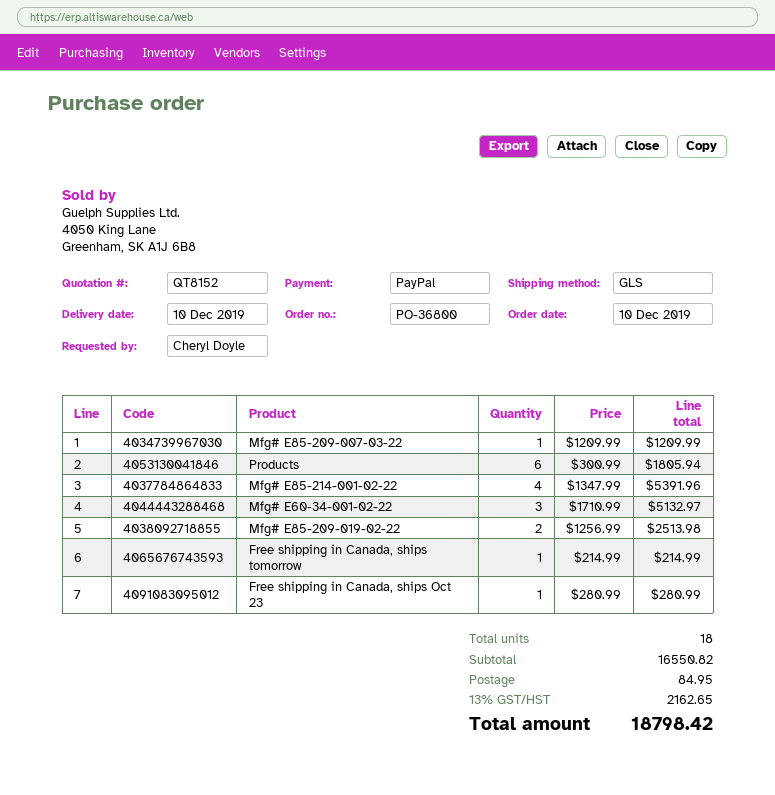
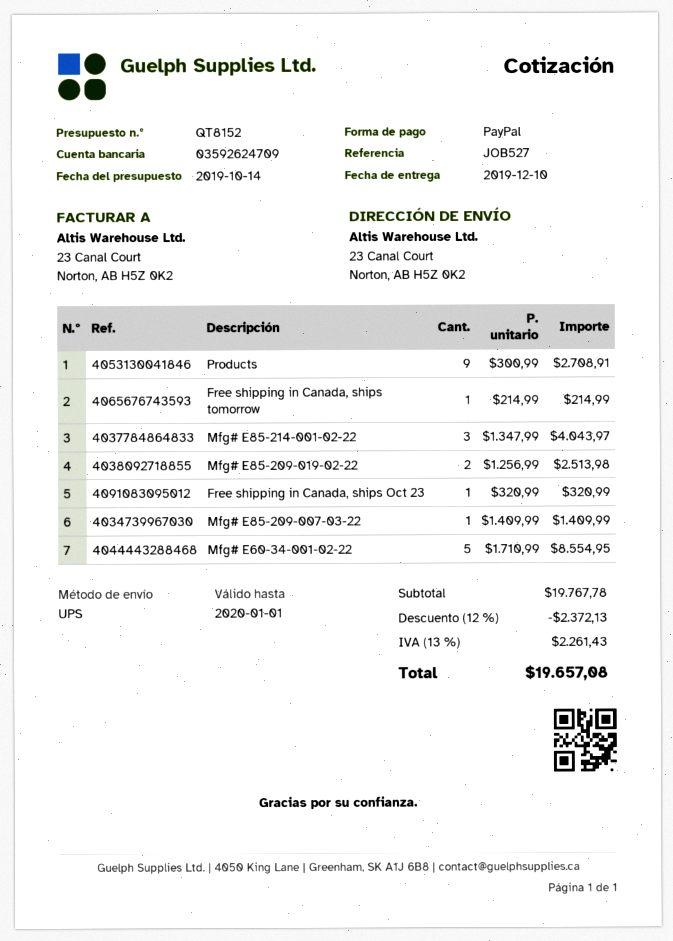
shipping method: GLS -> UPS
Mfg# E85-209-007-03-22: 1 x 1209.99 = 1209.99 -> 1 x 1409.99 = 1409.99
Products: 6 x 300.99 = 1805.94 -> 9 x 300.99 = 2708.91
Mfg# E85-214-001-02-22: 4 x 1347.99 = 5391.96 -> 3 x 1347.99 = 4043.97
Mfg# E60-34-001-02-22: 3 x 1710.99 = 5132.97 -> 5 x 1710.99 = 8554.95
Free shipping in Canada, ships Oct 23: 1 x 280.99 = 280.99 -> 1 x 320.99 = 320.99
subtotal: 16550.82 -> 19767.78
discount: none -> 12% = 2372.13
shipping: 84.95 -> none
tax: 13% = 2162.65 -> 13% = 2261.43
total: 18798.42 -> 19657.08

